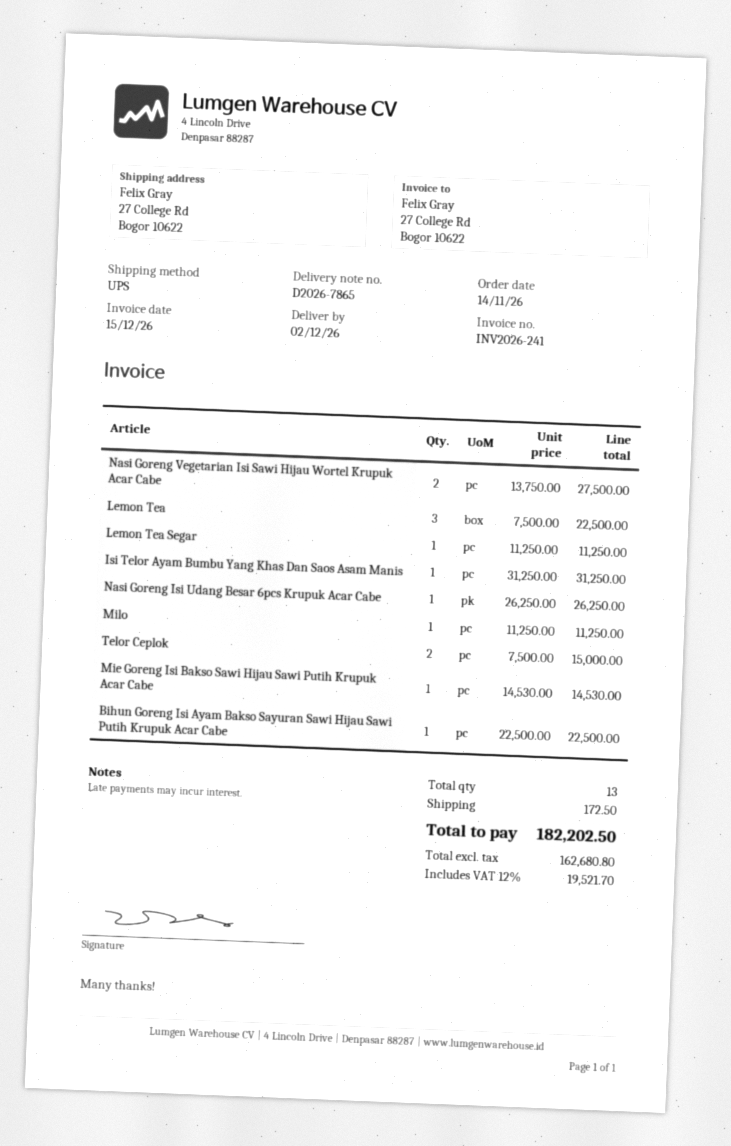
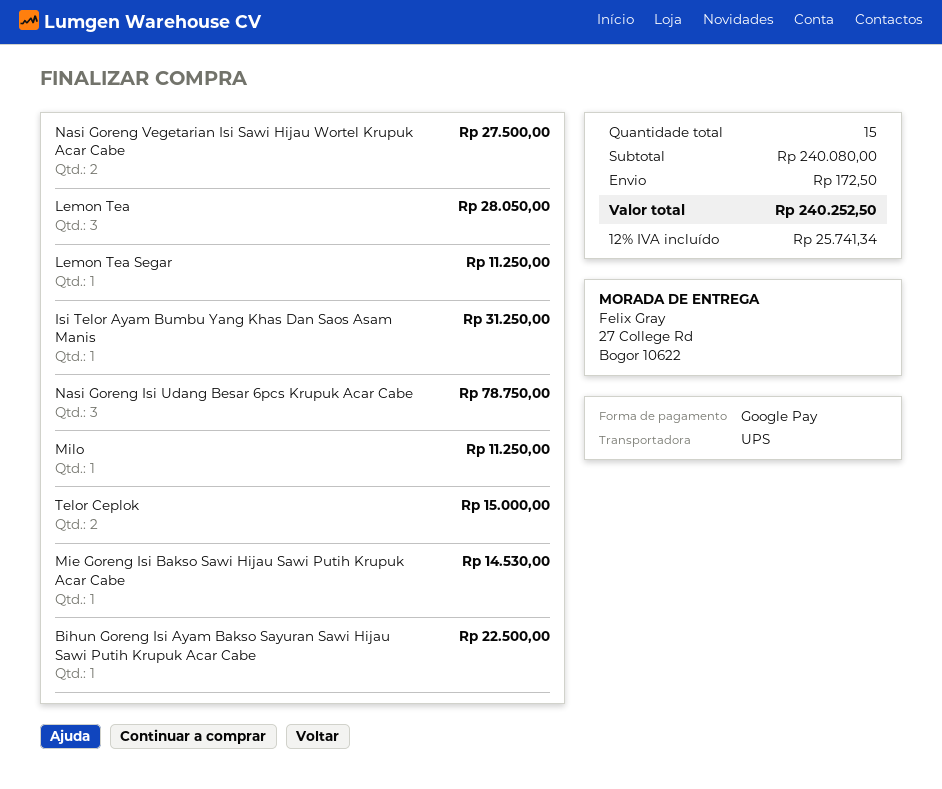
Lemon Tea: 3 for 22500.00 -> 3 for 28050.00
Nasi Goreng Isi Udang Besar 6pcs Krupuk Acar Cabe: 1 for 26250.00 -> 3 for 78750.00
total quantity: 13 -> 15
tax: 12% = 19521.70 -> 12% = 25741.34
total: 182202.50 -> 240252.50

